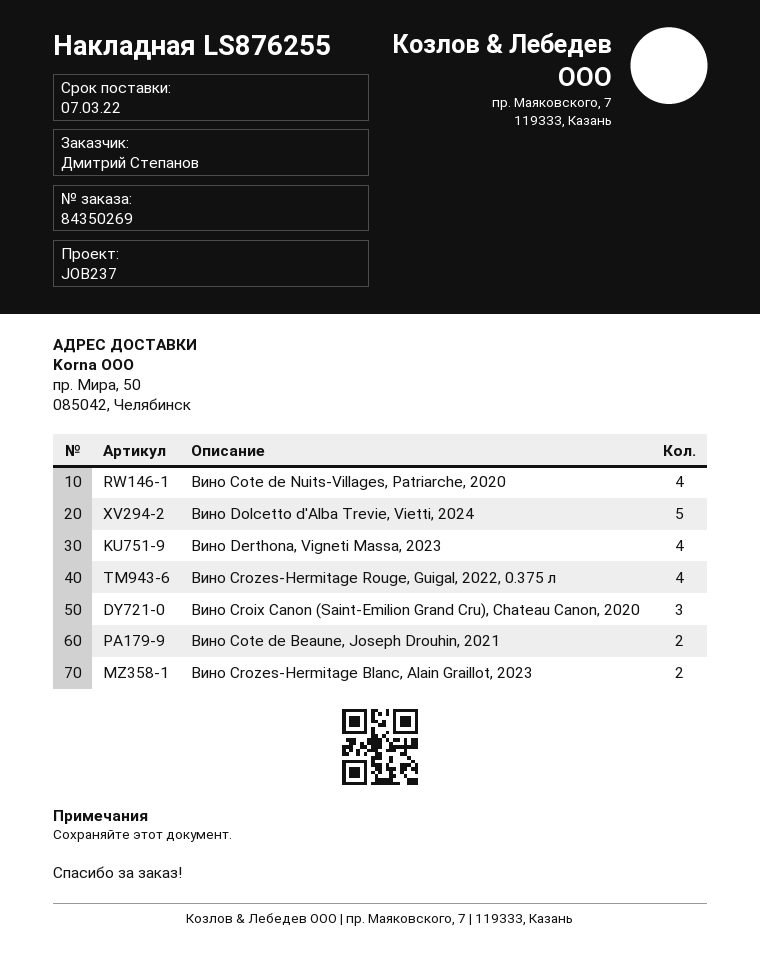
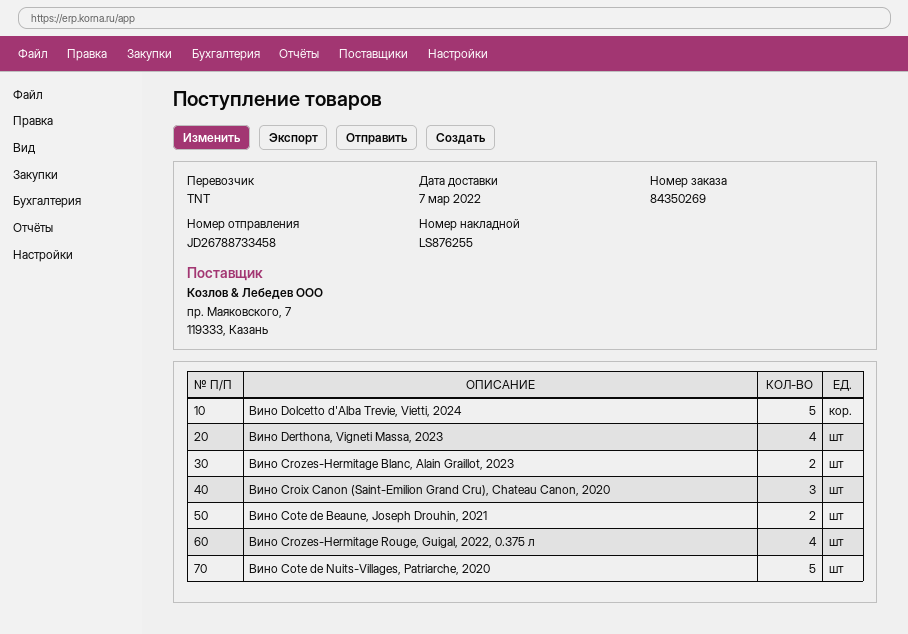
Вино Cote de Nuits-Villages, Patriarche, 2020: 4 -> 5

